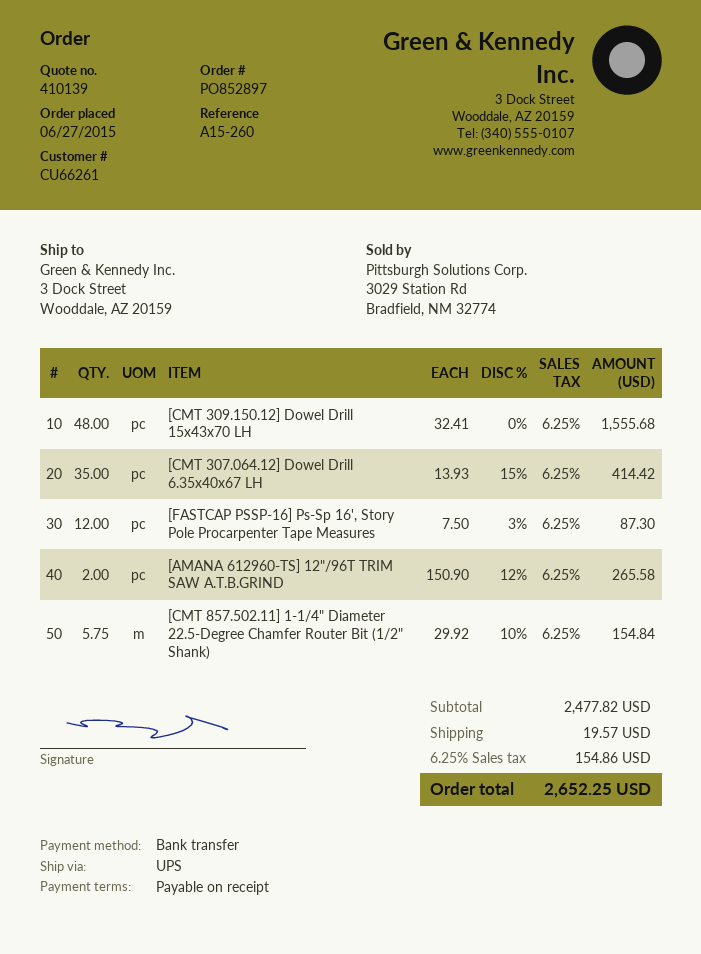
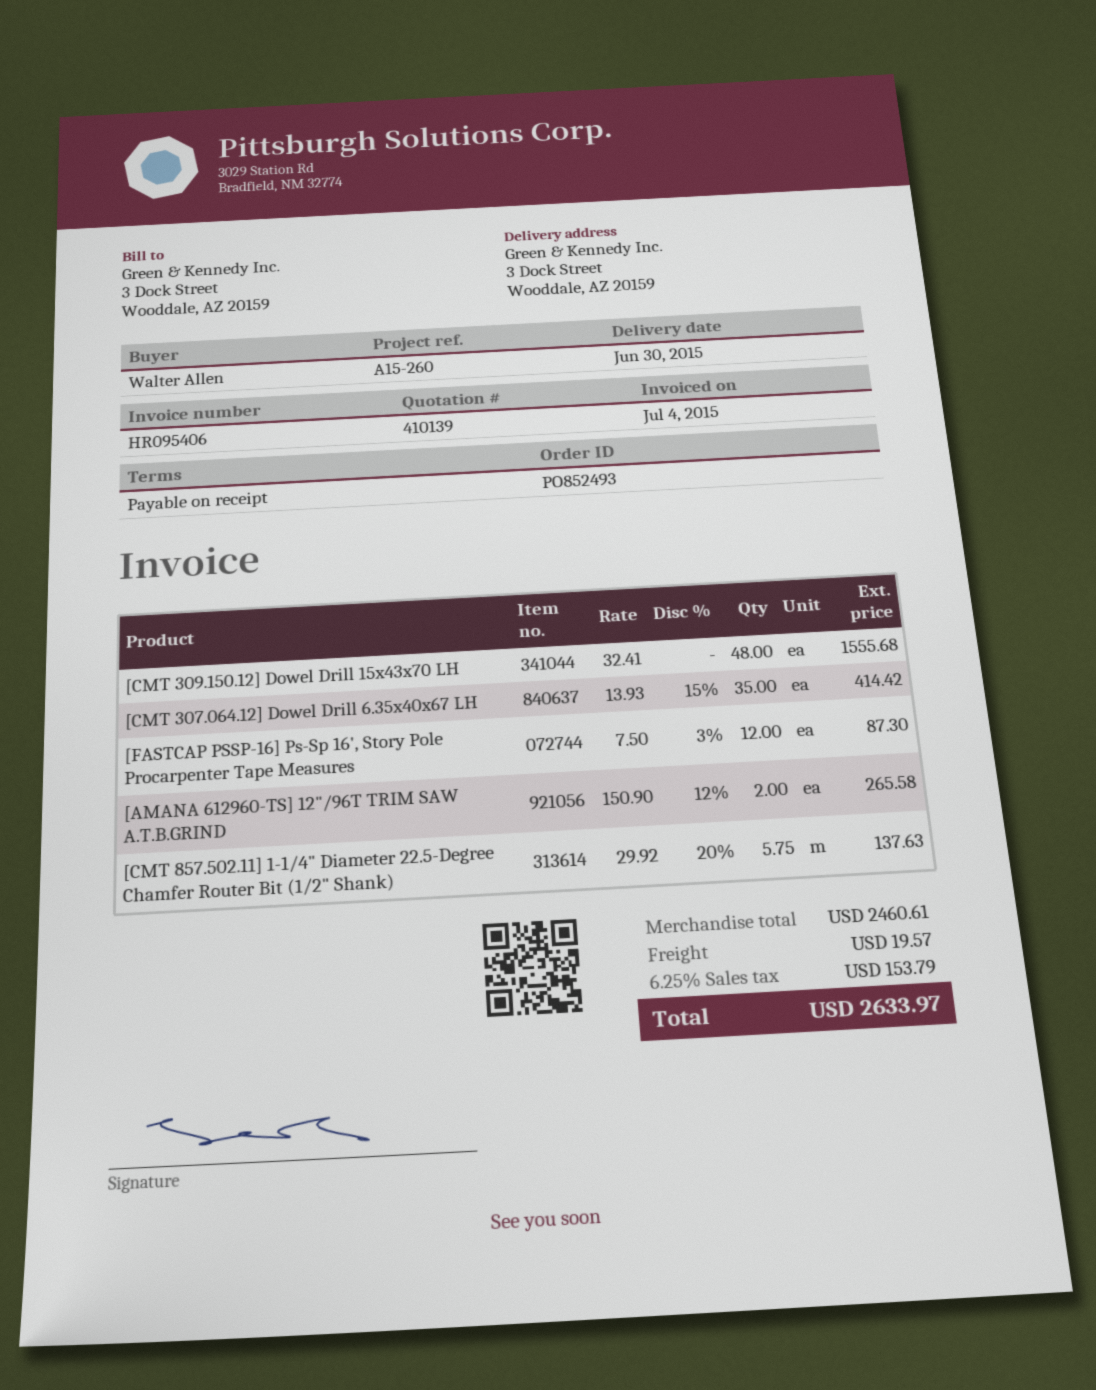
order number: PO852897 -> PO852493
[CMT 857.502.11] 1-1/4" Diameter 22.5-Degree Chamfer Router Bit (1/2" Shank): 5.75 x 29.92 - 10% = 154.84 -> 5.75 x 29.92 - 20% = 137.63
subtotal: 2477.82 -> 2460.61
tax: 6.25% = 154.86 -> 6.25% = 153.79
total: 2652.25 -> 2633.97

